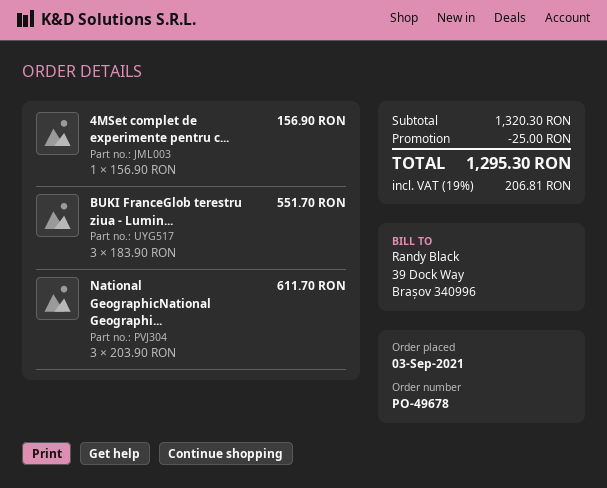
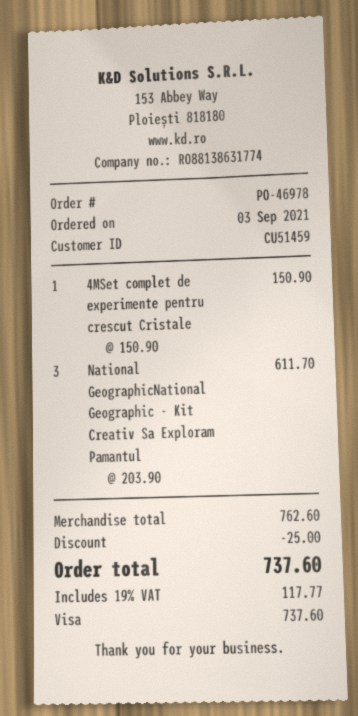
order number: PO-49678 -> PO-46978
4MSet complet de experimente pentru c...: 1 x 156.90 = 156.90 -> 1 x 150.90 = 150.90
BUKI FranceGlob terestru ziua - Lumin...: 3 x 183.90 = 551.70 -> none
subtotal: 1320.30 -> 762.60
tax: 19% = 206.81 -> 19% = 117.77
total: 1295.30 -> 737.60

